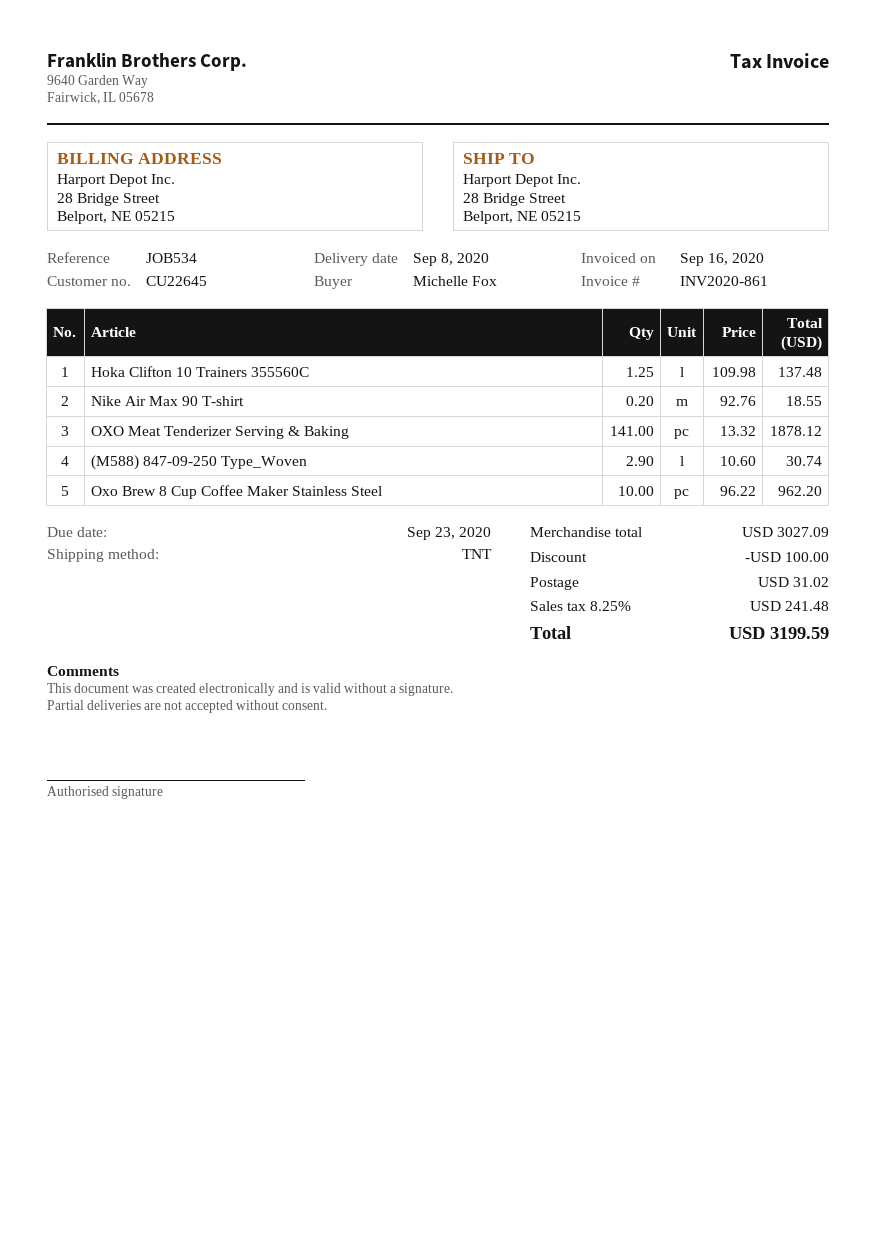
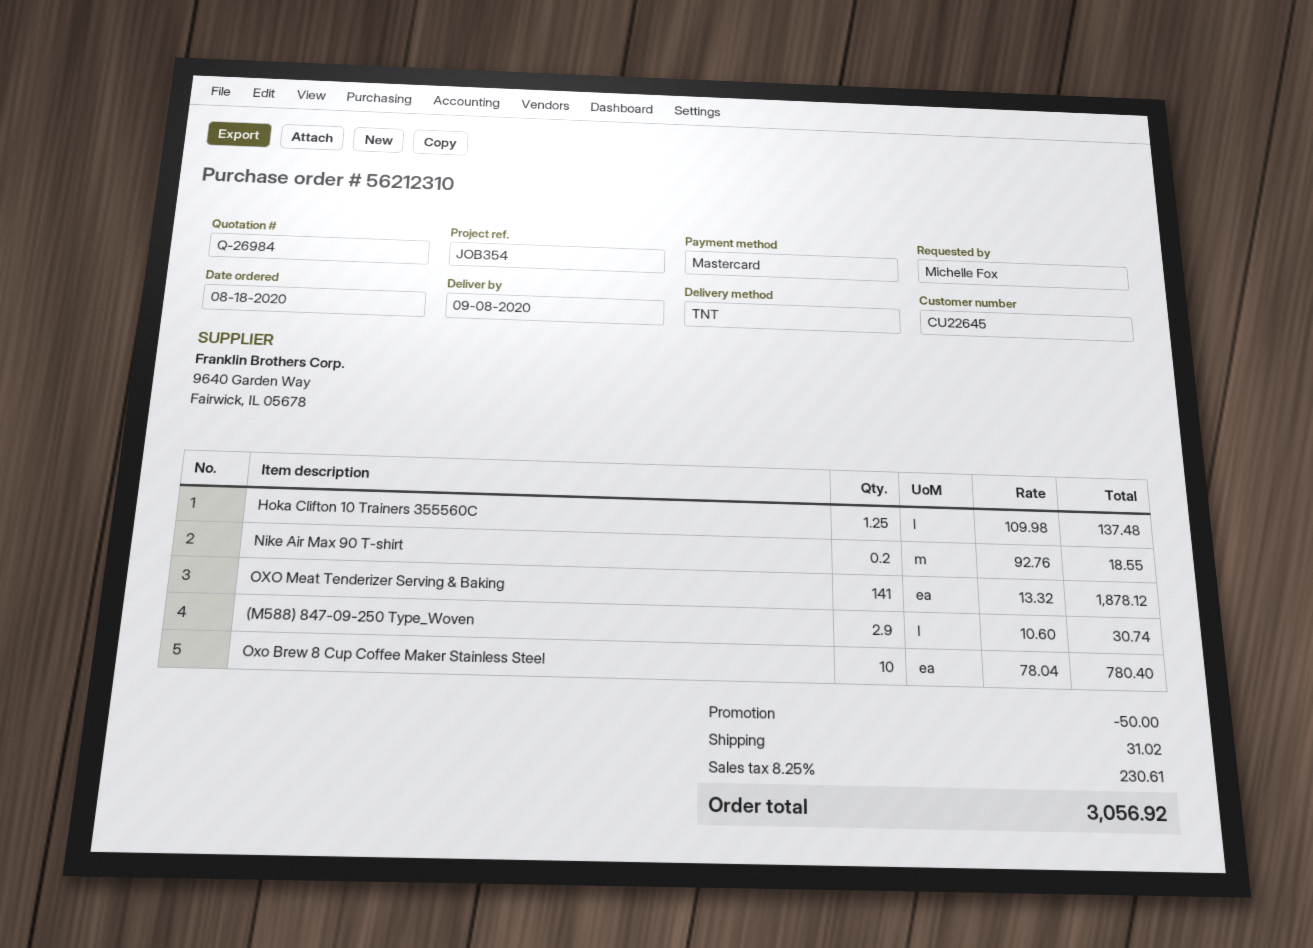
reference: JOB534 -> JOB354
Oxo Brew 8 Cup Coffee Maker Stainless Steel: 10 x 96.22 = 962.20 -> 10 x 78.04 = 780.40
discount: 100.00 -> 50.00
tax: 8.25% = 241.48 -> 8.25% = 230.61
total: 3199.59 -> 3056.92

